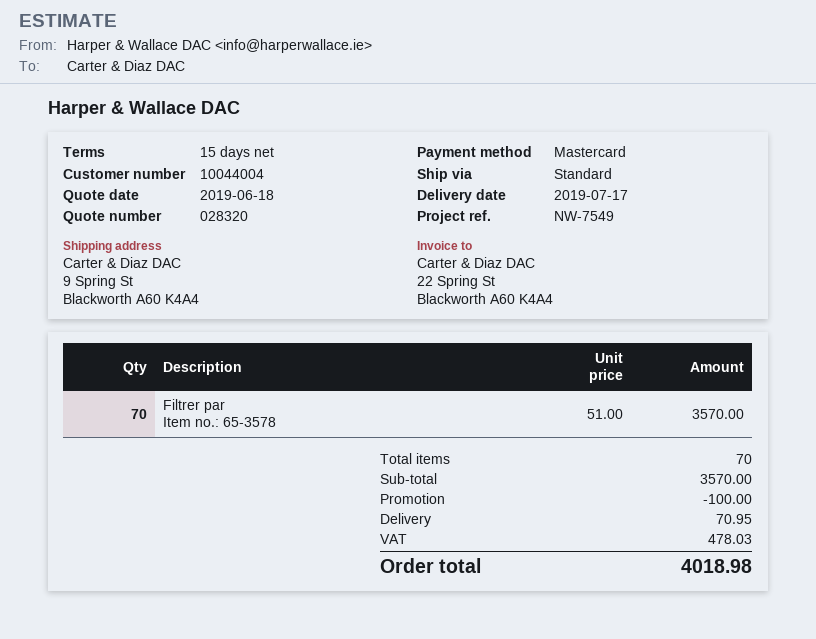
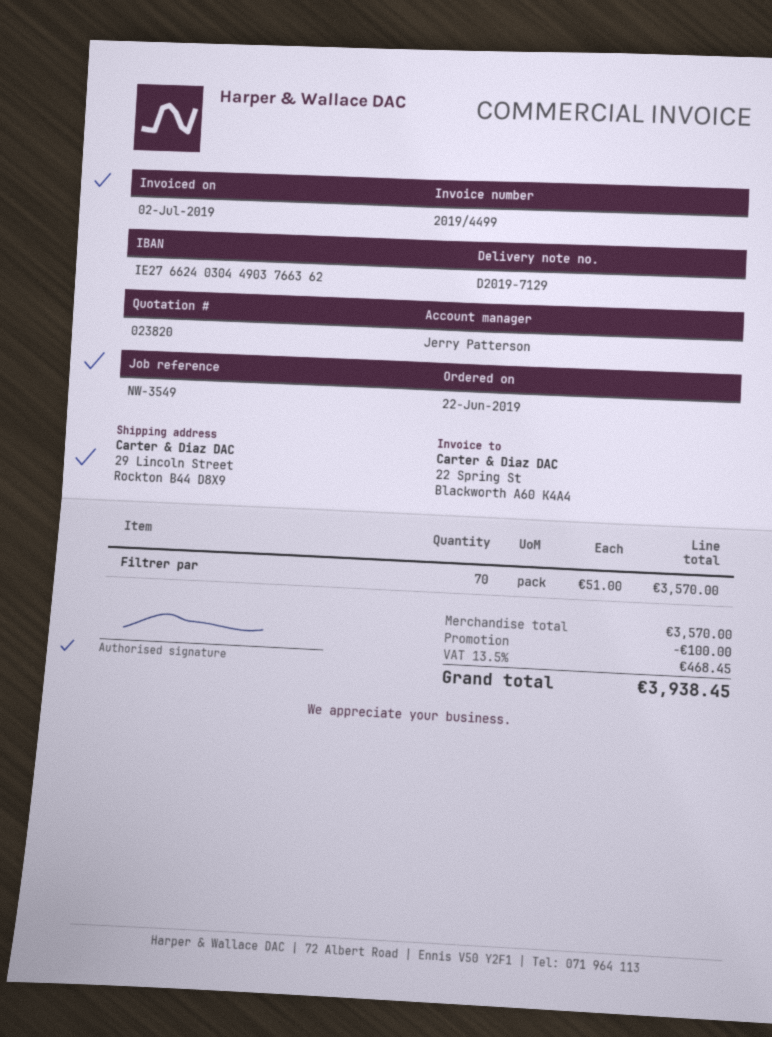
quote number: 028320 -> 023820
reference: NW-7549 -> NW-3549
ship to: 9 Spring St, Blackworth A60 K4A4 -> 29 Lincoln Street, Rockton B44 D8X9
shipping: 70.95 -> none
tax: 478.03 -> 468.45
total: 4018.98 -> 3938.45

